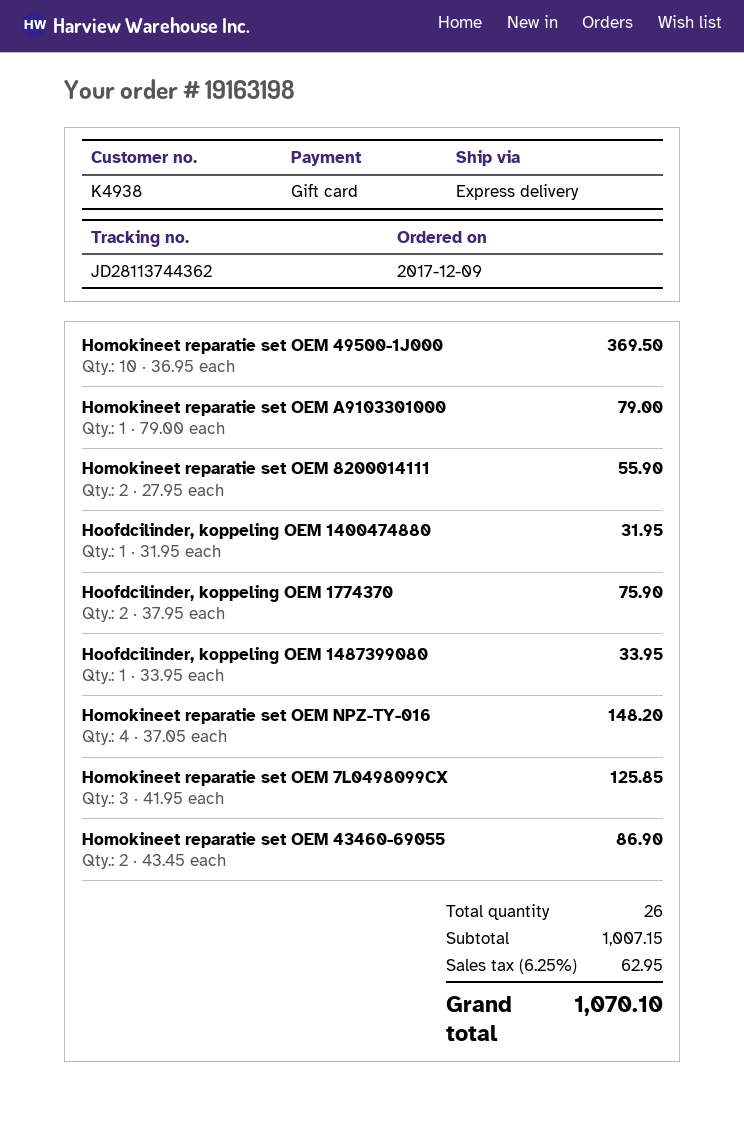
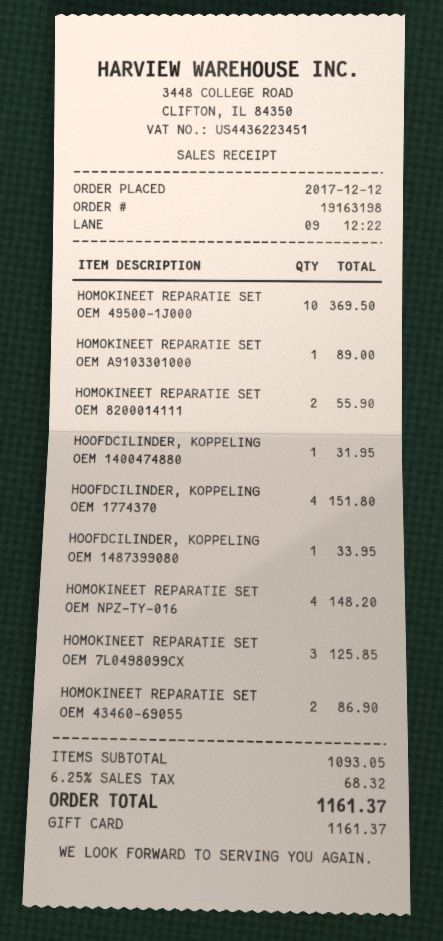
order date: 2017-12-09 -> 2017-12-12
Homokineet reparatie set OEM A9103301000: 1 for 79.00 -> 1 for 89.00
Hoofdcilinder, koppeling OEM 1774370: 2 for 75.90 -> 4 for 151.80
subtotal: 1007.15 -> 1093.05
tax: 6.25% = 62.95 -> 6.25% = 68.32
total: 1070.10 -> 1161.37

